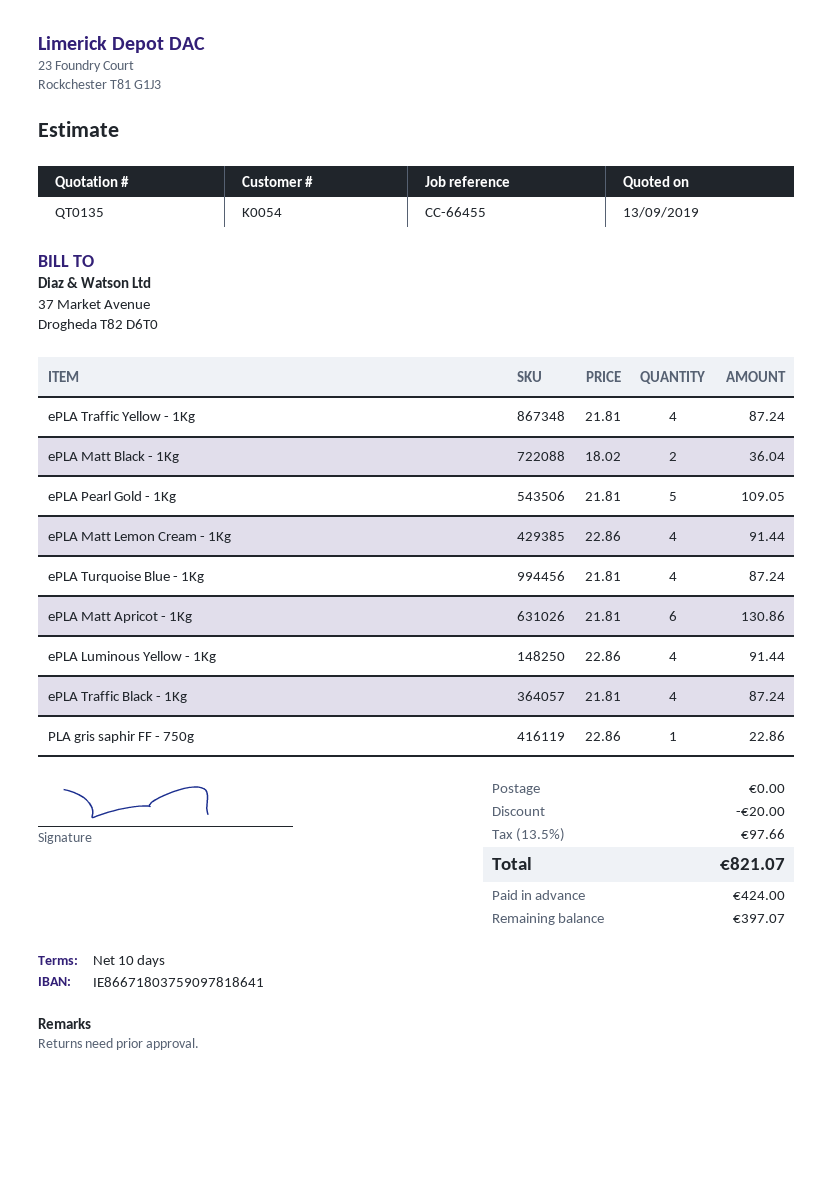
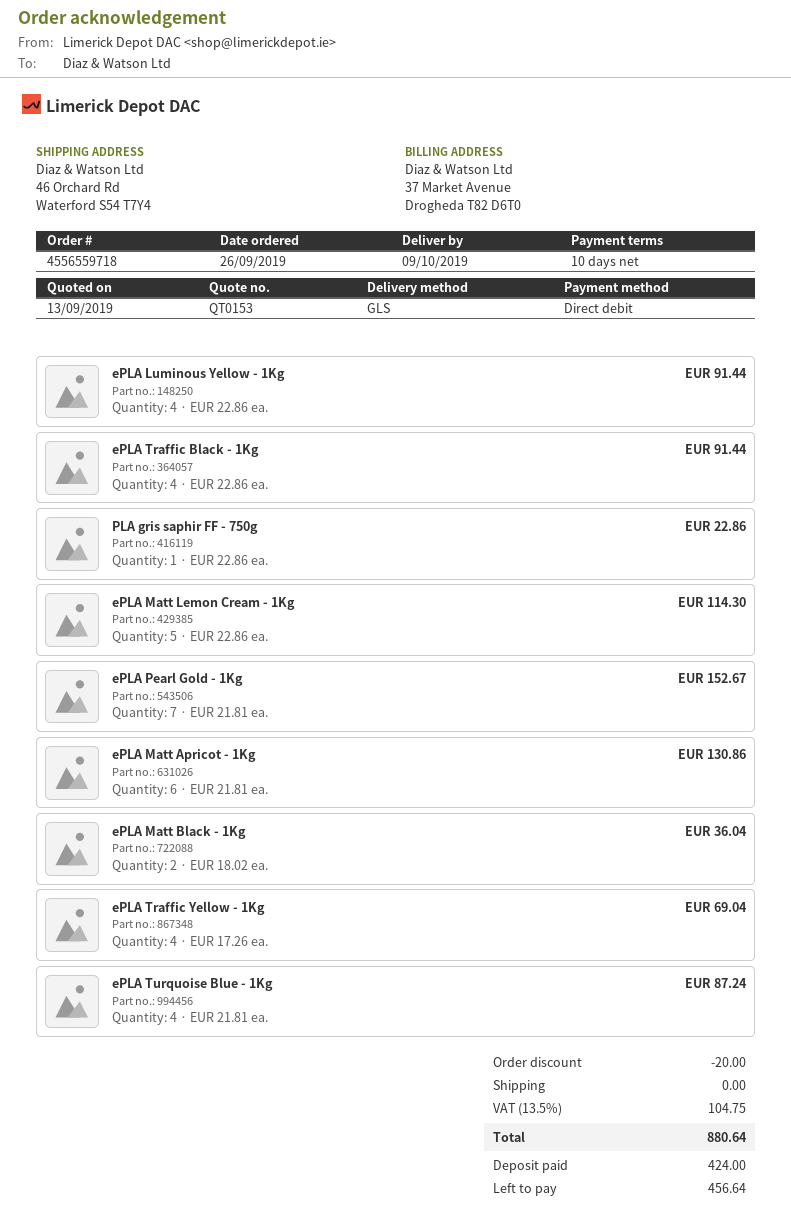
quote number: QT0135 -> QT0153
ePLA Traffic Yellow - 1Kg: 4 x 21.81 = 87.24 -> 4 x 17.26 = 69.04
ePLA Pearl Gold - 1Kg: 5 x 21.81 = 109.05 -> 7 x 21.81 = 152.67
ePLA Matt Lemon Cream - 1Kg: 4 x 22.86 = 91.44 -> 5 x 22.86 = 114.30
ePLA Traffic Black - 1Kg: 4 x 21.81 = 87.24 -> 4 x 22.86 = 91.44
tax: 13.5% = 97.66 -> 13.5% = 104.75
total: 821.07 -> 880.64
balance: 397.07 -> 456.64

